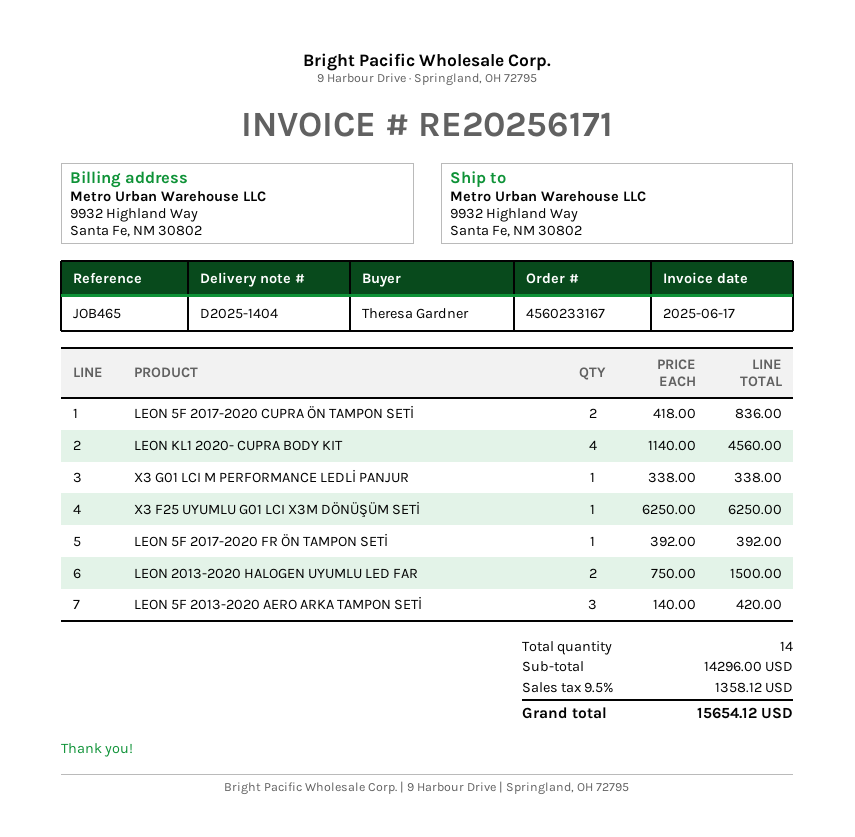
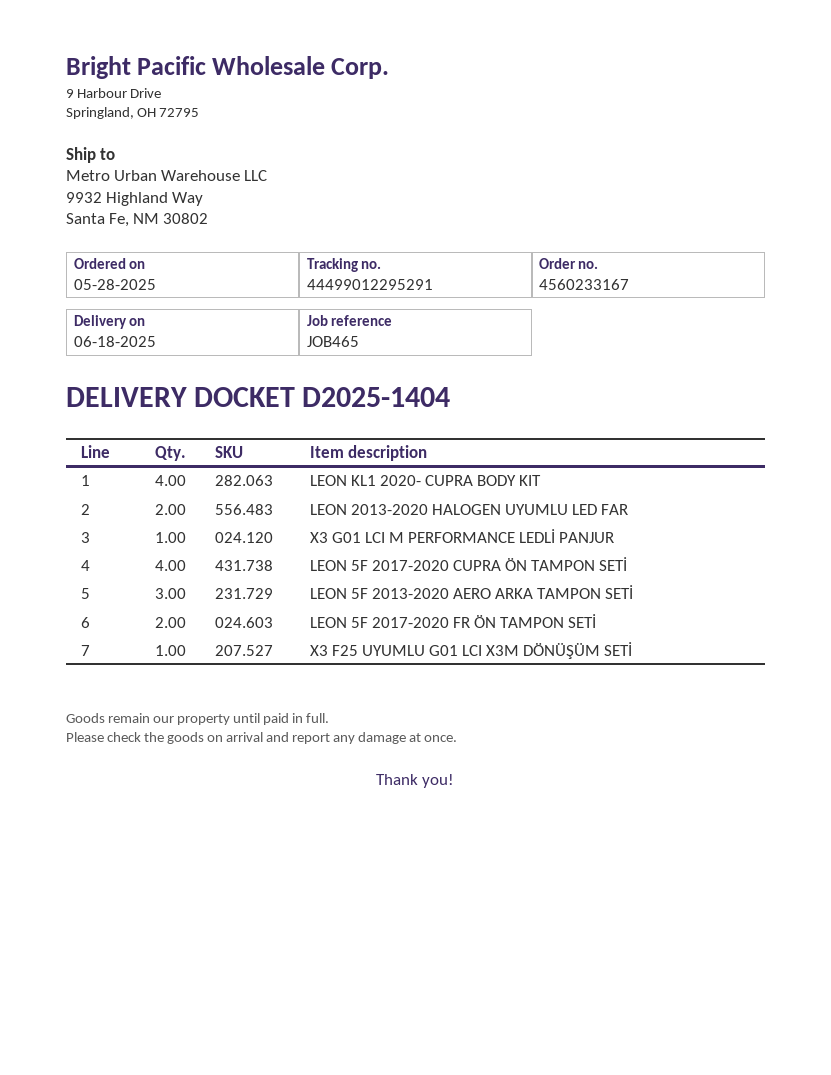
LEON 5F 2017-2020 CUPRA ÖN TAMPON SETİ: 2 -> 4
LEON 5F 2017-2020 FR ÖN TAMPON SETİ: 1 -> 2

